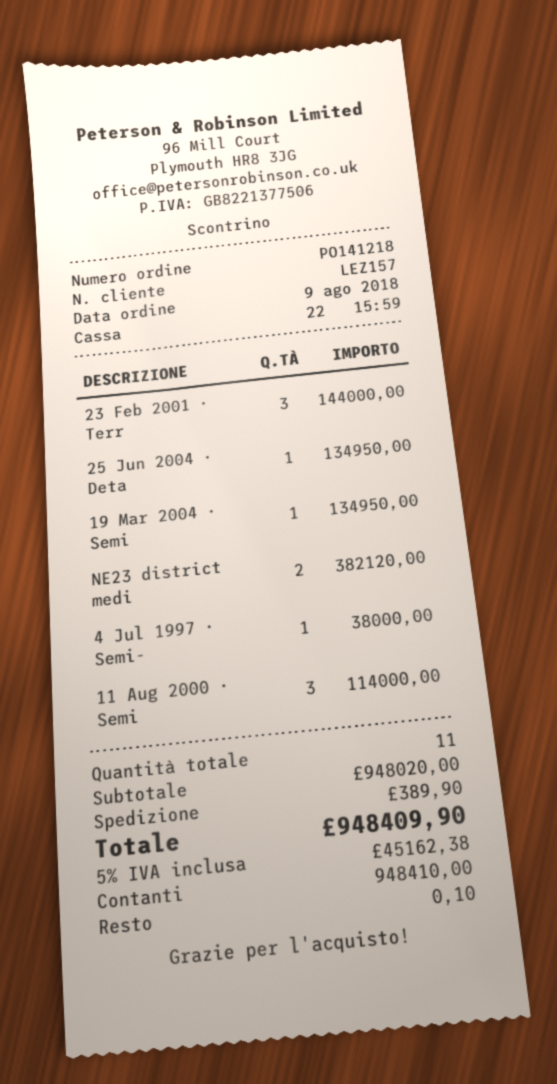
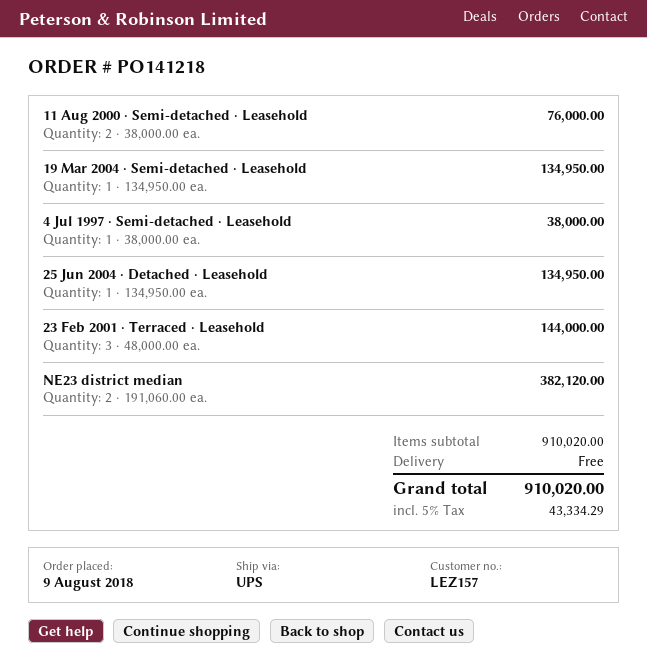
11 Aug 2000 · Semi: 3 for 114000.00 -> 2 for 76000.00
subtotal: 948020.00 -> 910020.00
shipping: 389.90 -> 0.00
tax: 5% = 45162.38 -> 5% = 43334.29
total: 948409.90 -> 910020.00

